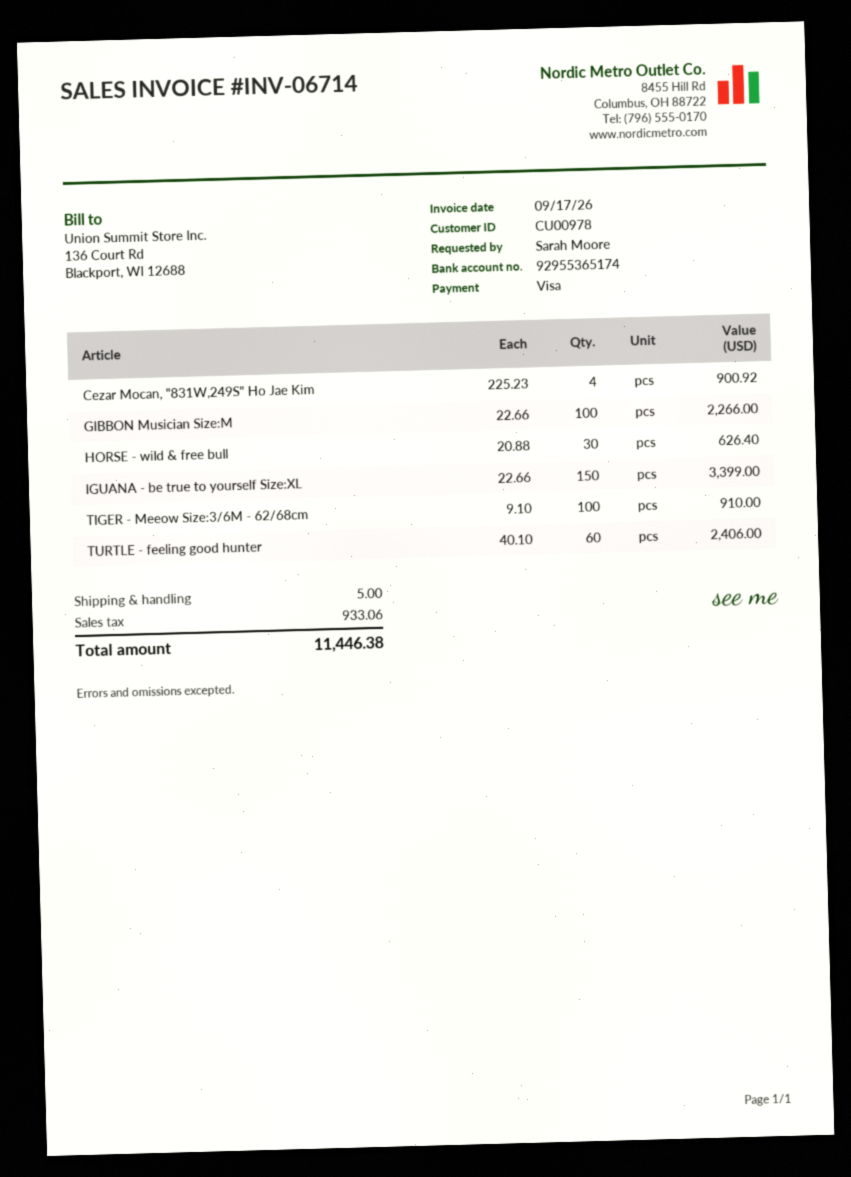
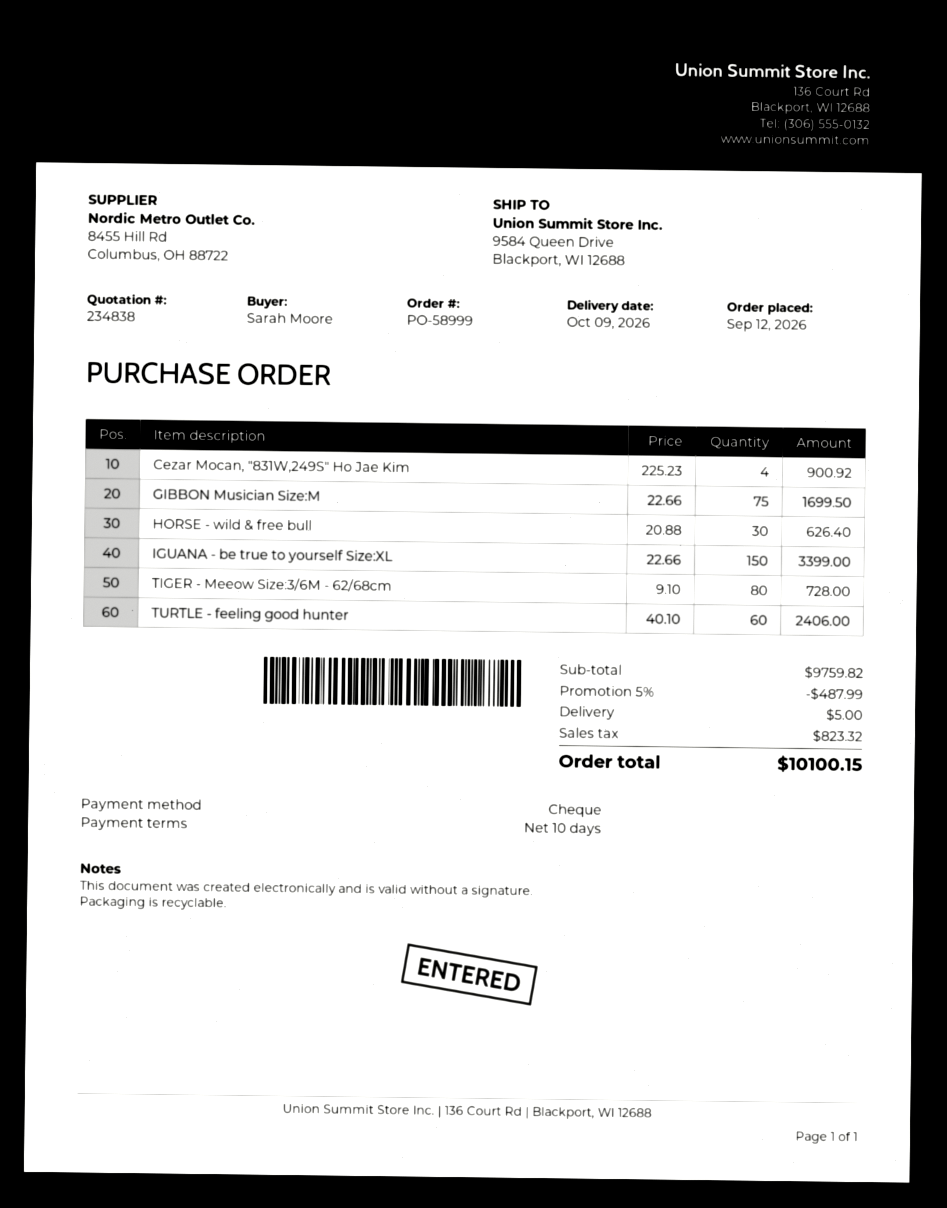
payment method: Visa -> cheque
GIBBON Musician Size:M: 100 x 22.66 = 2266.00 -> 75 x 22.66 = 1699.50
TIGER - Meeow Size:3/6M - 62/68cm: 100 x 9.10 = 910.00 -> 80 x 9.10 = 728.00
discount: none -> 5% = 487.99
tax: 933.06 -> 823.32
total: 11446.38 -> 10100.15

